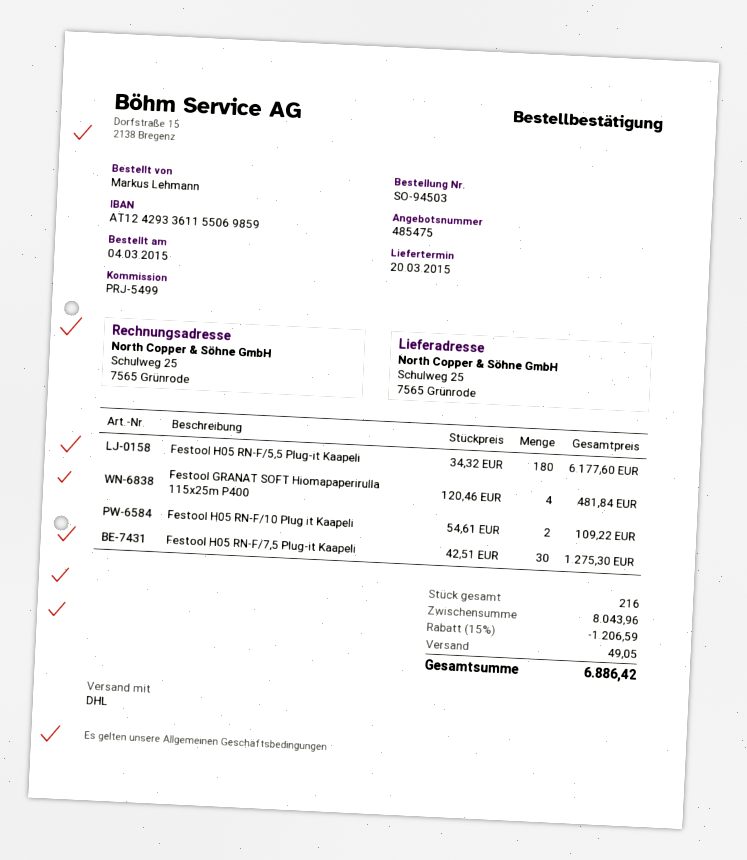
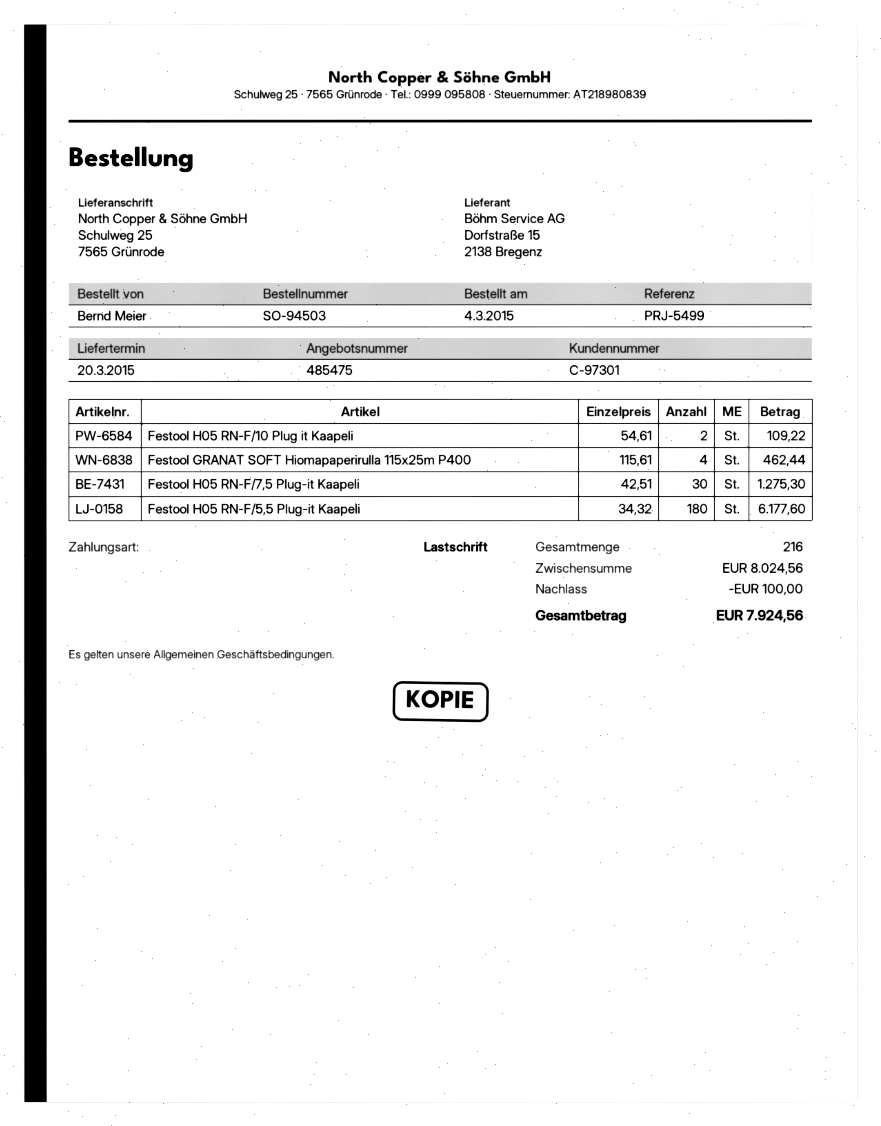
ordered by: Markus Lehmann -> Bernd Meier
Festool GRANAT SOFT Hiomapaperirulla 115x25m P400: 4 x 120.46 = 481.84 -> 4 x 115.61 = 462.44
subtotal: 8043.96 -> 8024.56
discount: 1206.59 -> 100.00
shipping: 49.05 -> none
total: 6886.42 -> 7924.56

